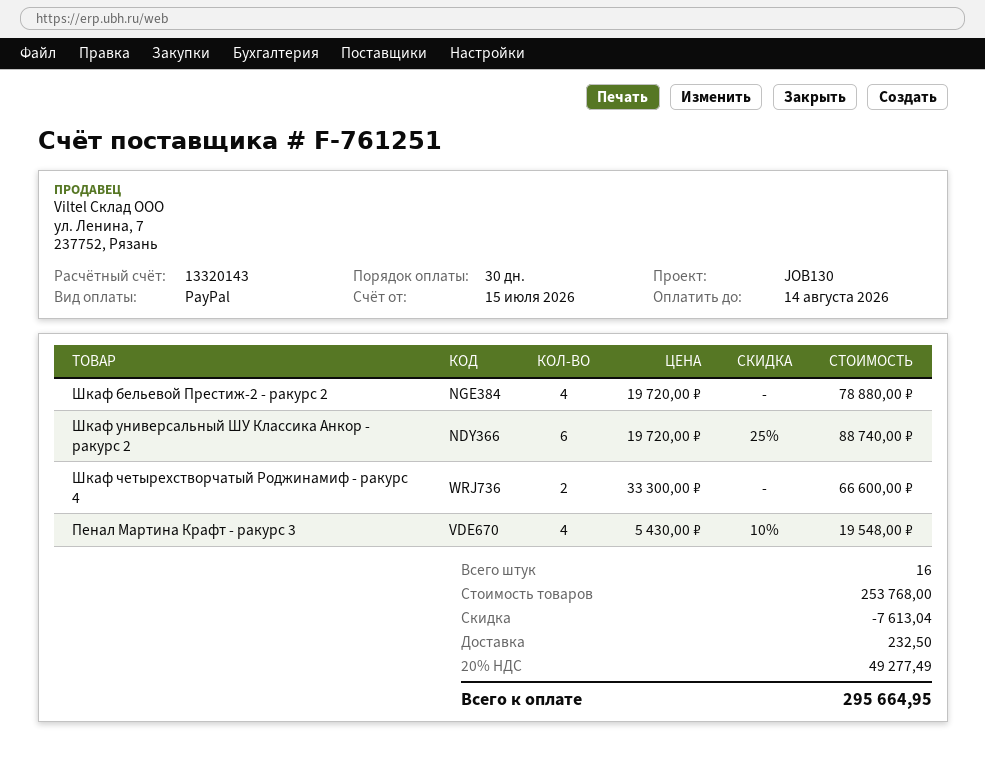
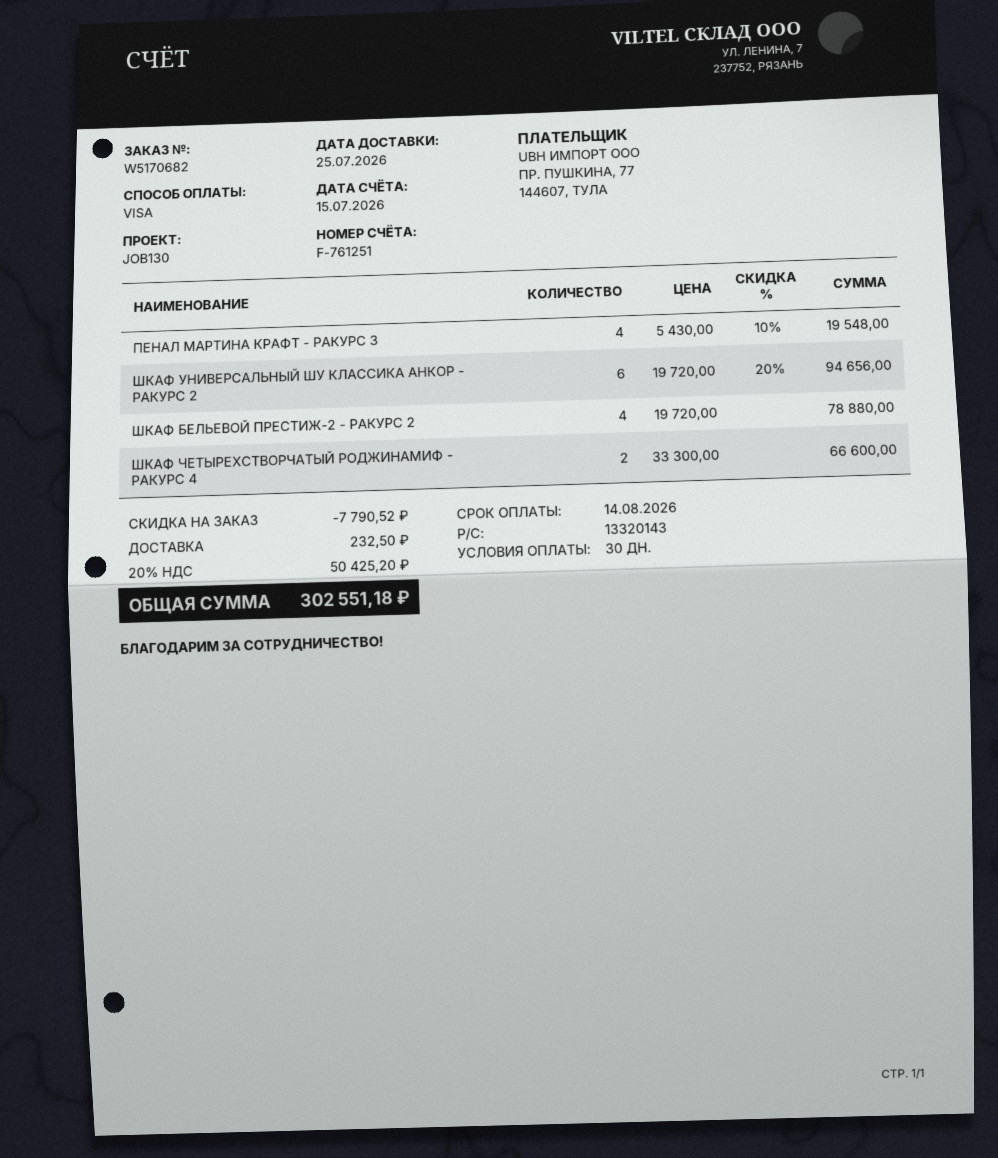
payment method: PayPal -> Visa
Шкаф универсальный ШУ Классика Анкор - ракурс 2: 6 x 19720.00 - 25% = 88740.00 -> 6 x 19720.00 - 20% = 94656.00
discount: 7613.04 -> 7790.52
tax: 20% = 49277.49 -> 20% = 50425.20
total: 295664.95 -> 302551.18

